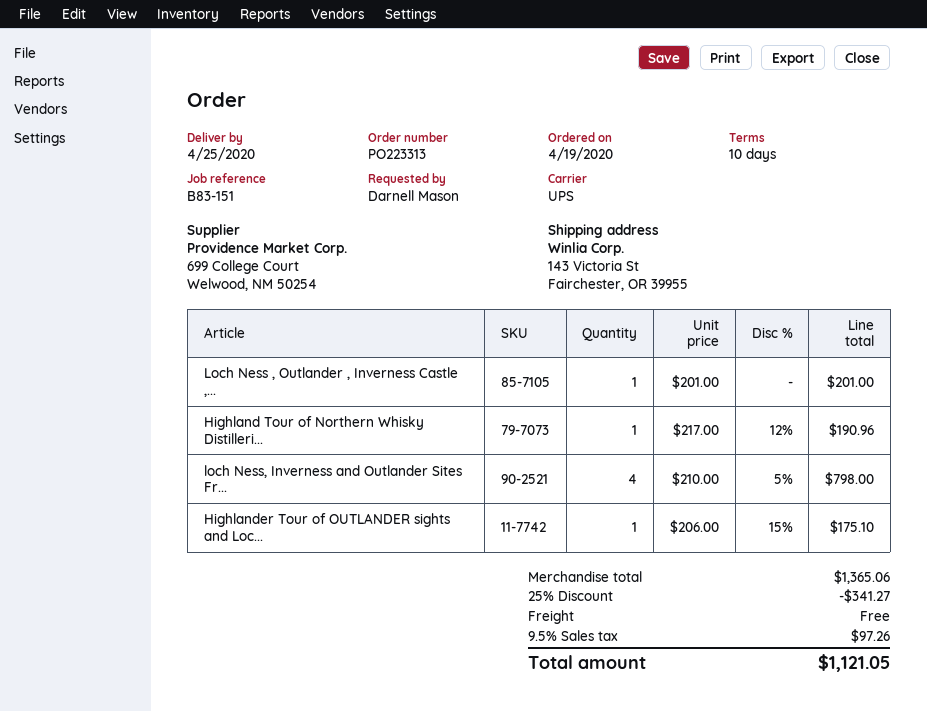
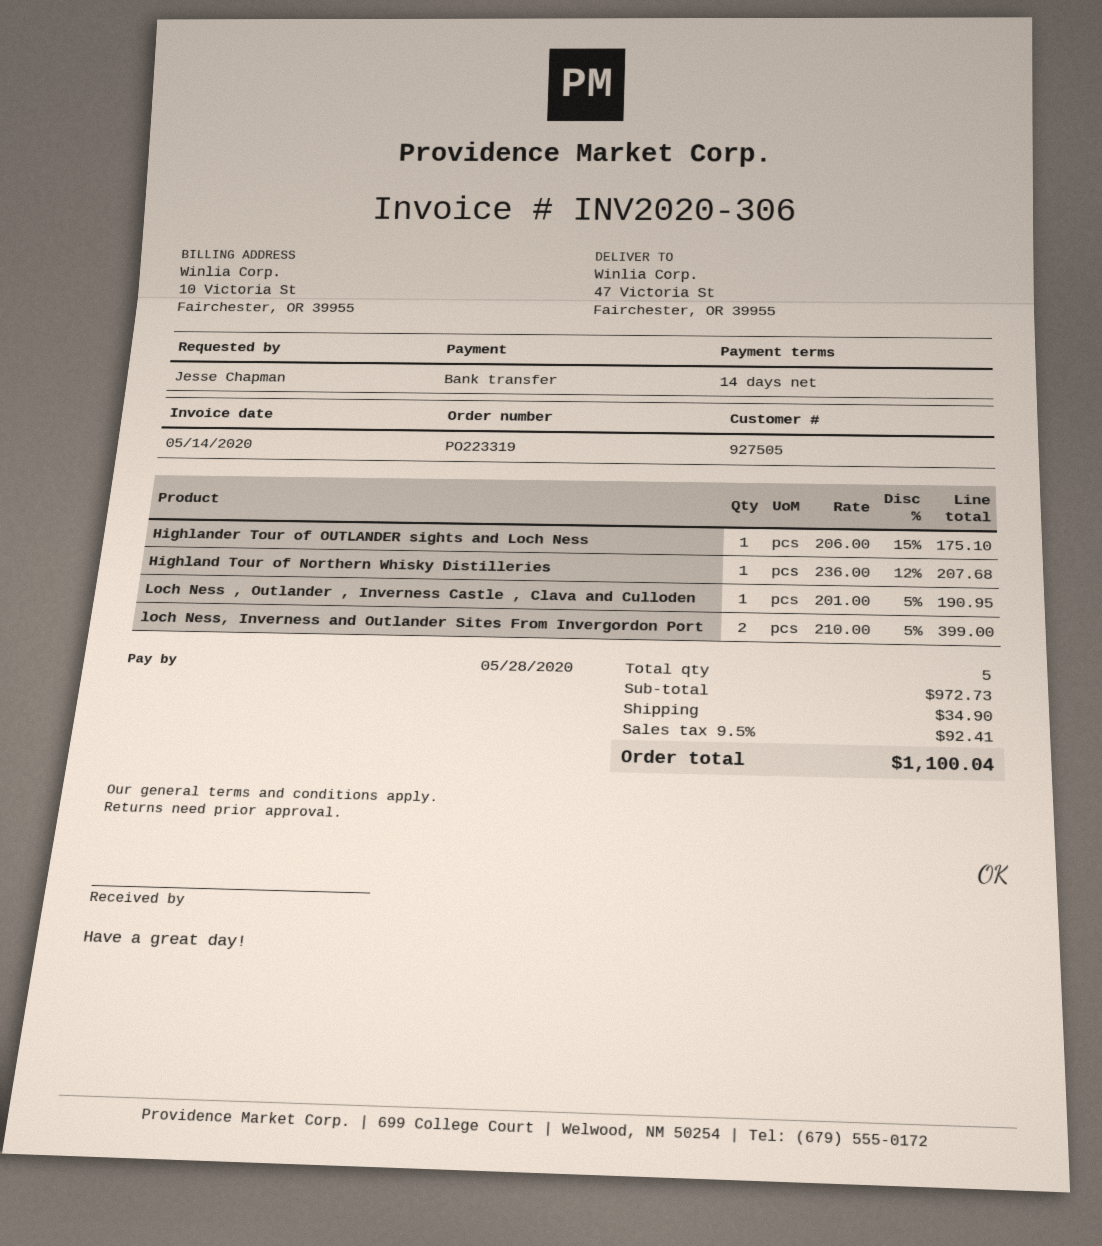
order number: PO223313 -> PO223319
payment terms: 10 days -> 14 days
ordered by: Darnell Mason -> Jesse Chapman
ship to: 143 Victoria St, Fairchester, OR 39955 -> 47 Victoria St, Fairchester, OR 39955
Loch Ness , Outlander , Inverness Castle ,...: 1 x 201.00 = 201.00 -> 1 x 201.00 - 5% = 190.95
Highland Tour of Northern Whisky Distilleri...: 1 x 217.00 - 12% = 190.96 -> 1 x 236.00 - 12% = 207.68
loch Ness, Inverness and Outlander Sites Fr...: 4 x 210.00 - 5% = 798.00 -> 2 x 210.00 - 5% = 399.00
subtotal: 1365.06 -> 972.73
discount: 25% = 341.27 -> none
shipping: 0.00 -> 34.90
tax: 9.5% = 97.26 -> 9.5% = 92.41
total: 1121.05 -> 1100.04

